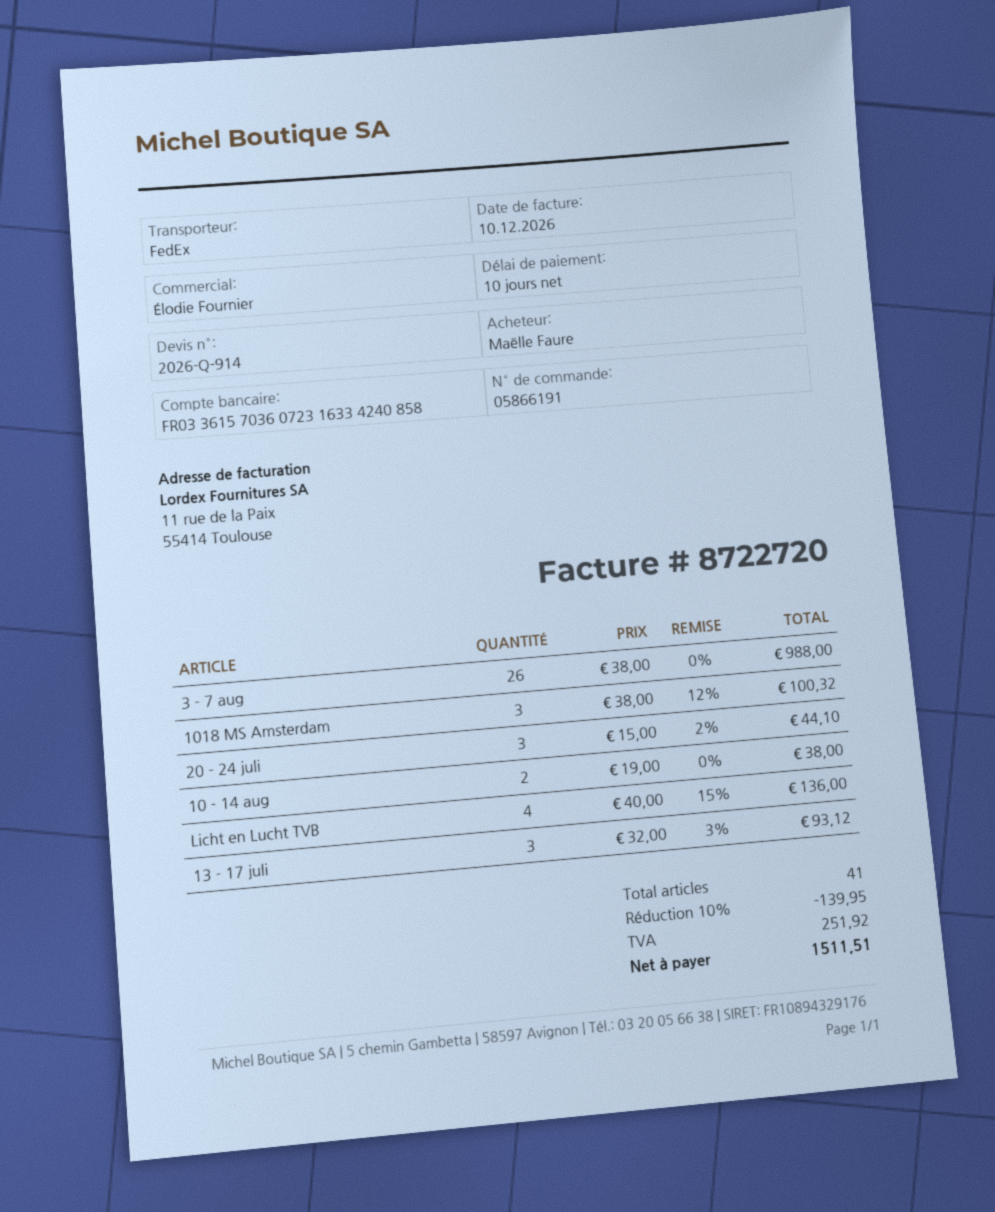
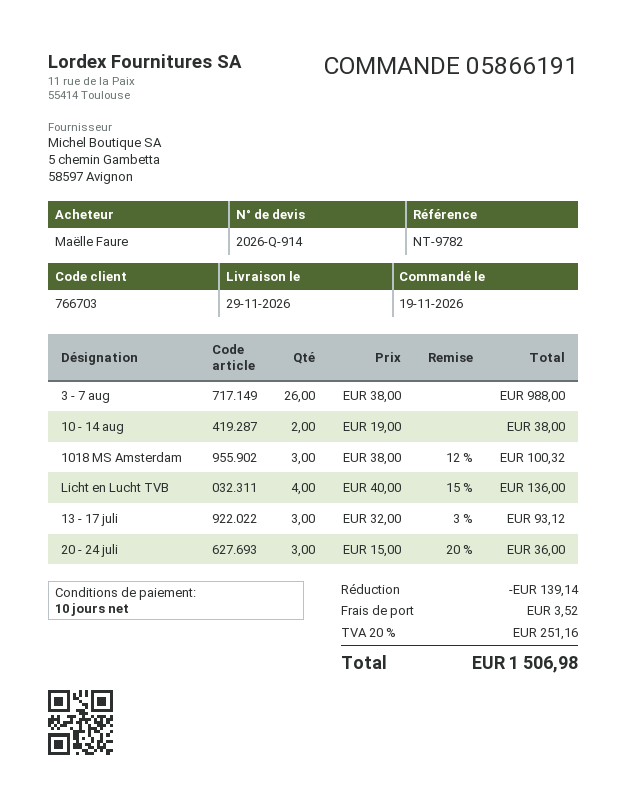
20 - 24 juli: 3 x 15.00 - 2% = 44.10 -> 3 x 15.00 - 20% = 36.00
discount: 139.95 -> 139.14
shipping: none -> 3.52
tax: 251.92 -> 251.16
total: 1511.51 -> 1506.98

